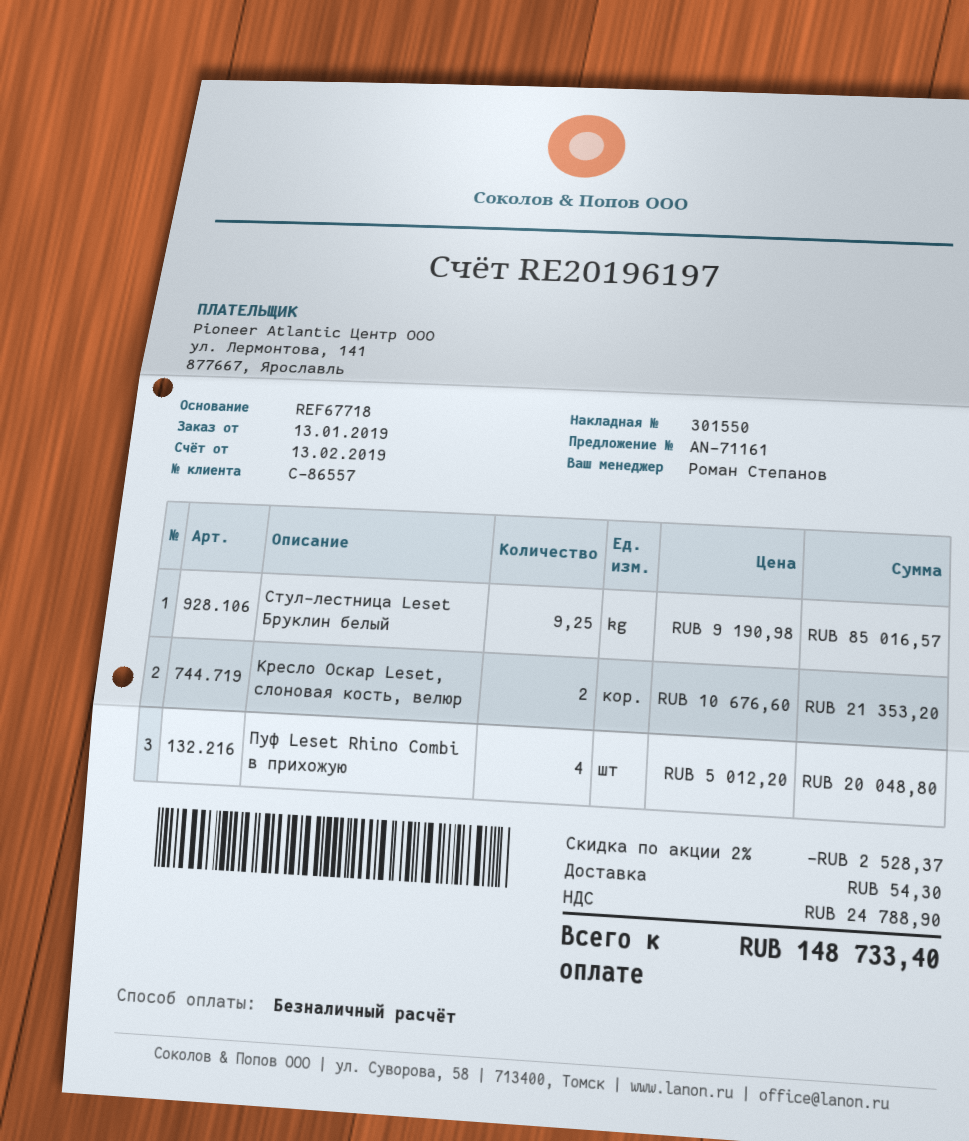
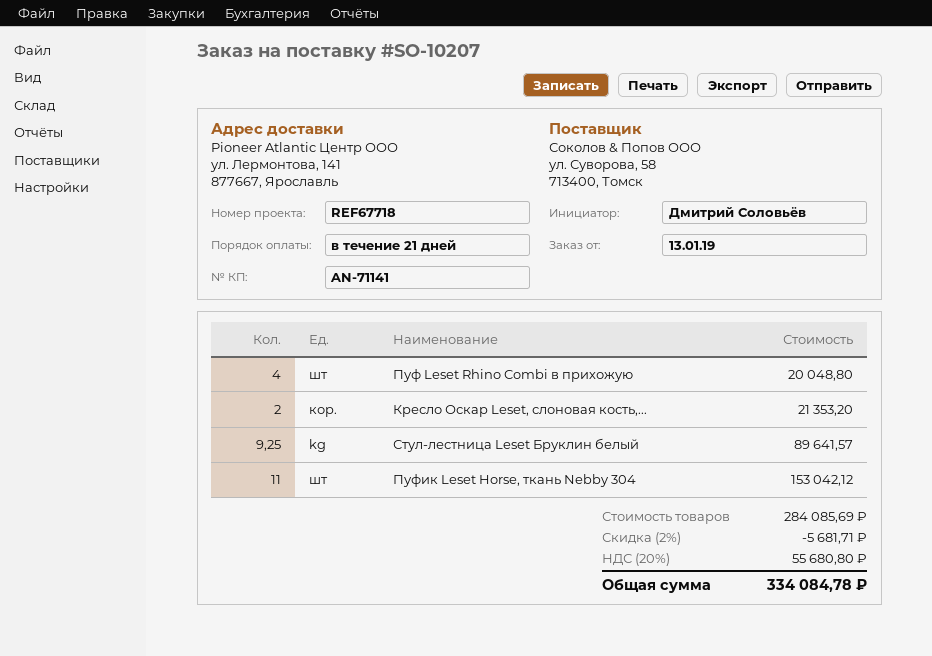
quote number: AN-71161 -> AN-71141
Стул-лестница Leset Бруклин белый: 9.25 for 85016.57 -> 9.25 for 89641.57
Пуфик Leset Horse, ткань Nebby 304: none -> 11 for 153042.12
discount: 2% = 2528.37 -> 2% = 5681.71
shipping: 54.30 -> none
tax: 24788.90 -> 55680.80
total: 148733.40 -> 334084.78

